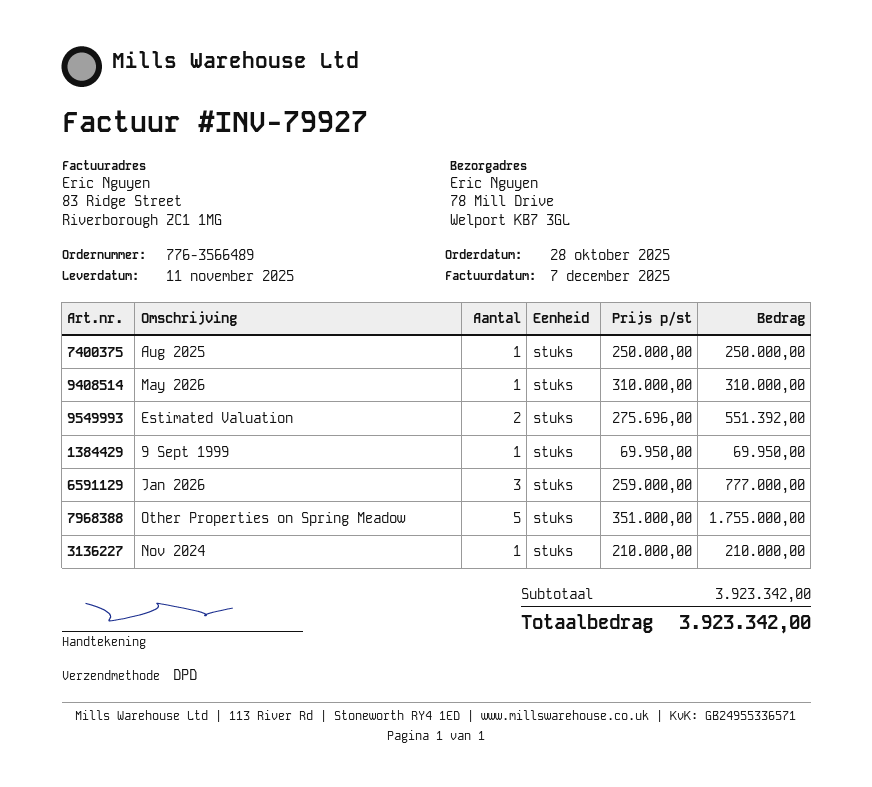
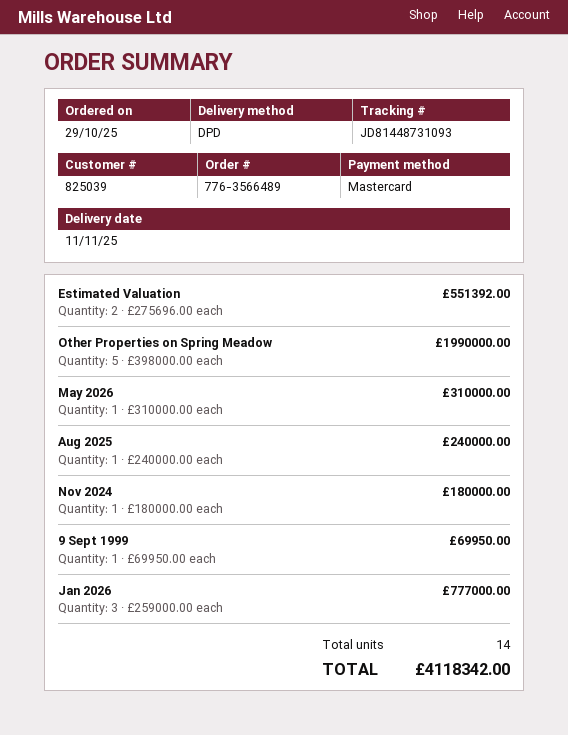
order date: 2025-10-28 -> 2025-10-29
Aug 2025: 1 x 250000.00 = 250000.00 -> 1 x 240000.00 = 240000.00
Other Properties on Spring Meadow: 5 x 351000.00 = 1755000.00 -> 5 x 398000.00 = 1990000.00
Nov 2024: 1 x 210000.00 = 210000.00 -> 1 x 180000.00 = 180000.00
total: 3923342.00 -> 4118342.00

